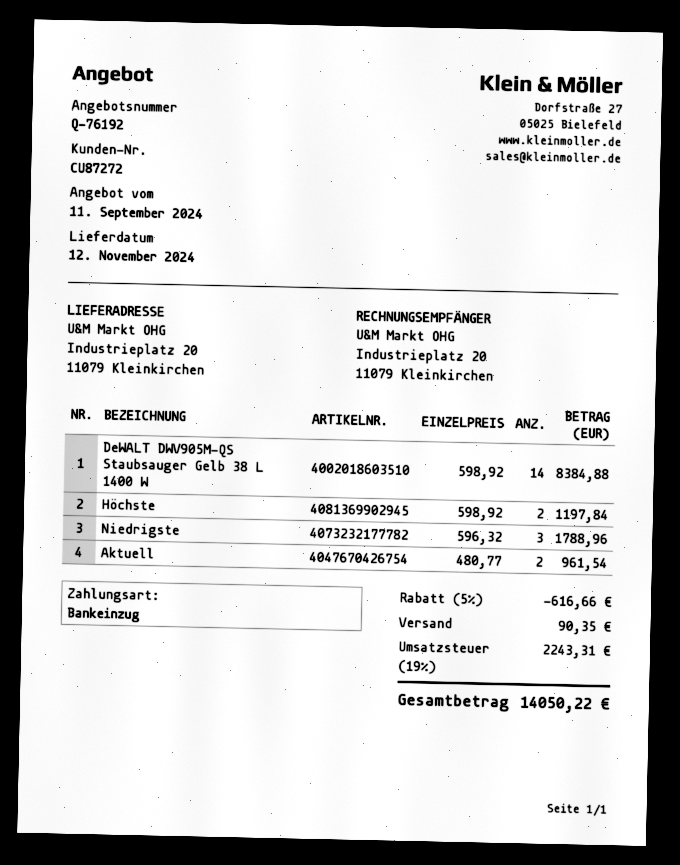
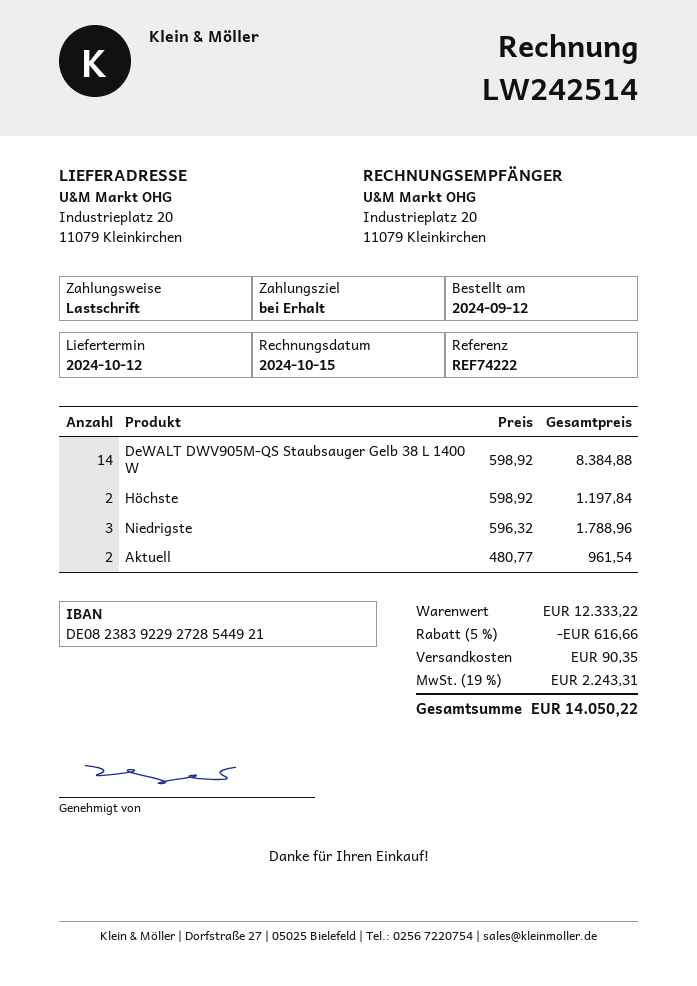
delivery date: 2024-11-12 -> 2024-10-12

